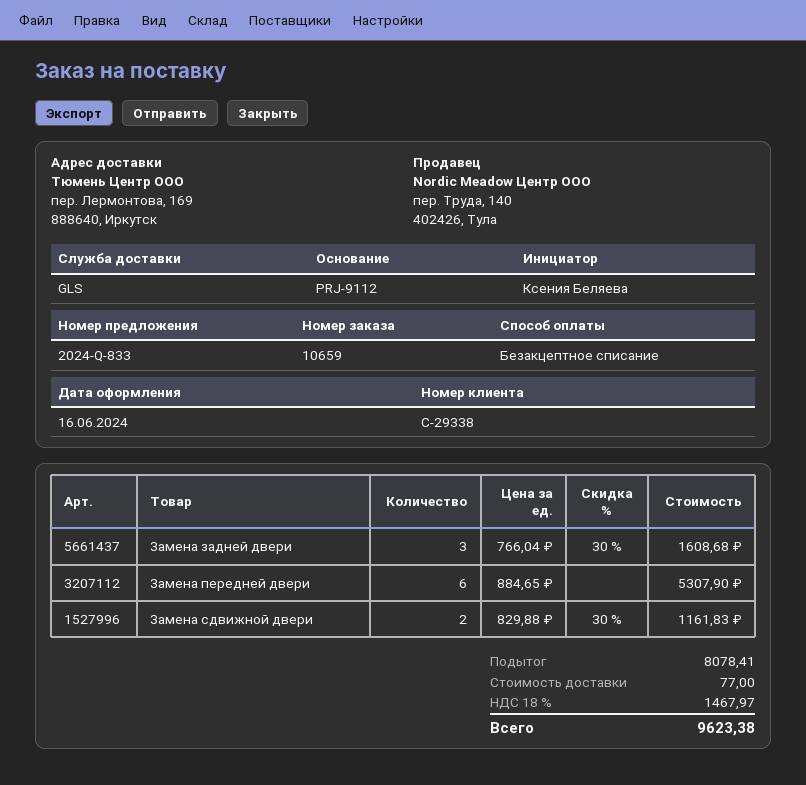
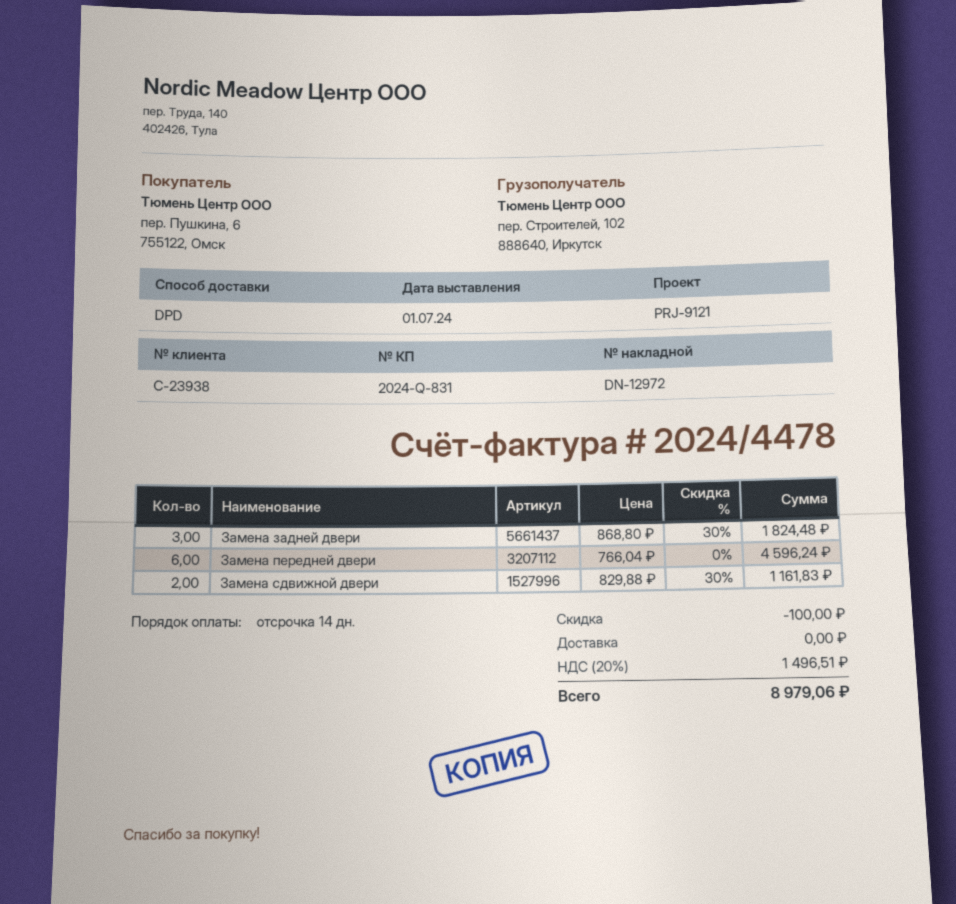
quote number: 2024-Q-833 -> 2024-Q-831
customer number: C-29338 -> C-23938
reference: PRJ-9112 -> PRJ-9121
shipping method: GLS -> DPD
ship to: пер. Лермонтова, 169, 888640, Иркутск -> пер. Строителей, 102, 888640, Иркутск
Замена задней двери: 3 x 766.04 - 30% = 1608.68 -> 3 x 868.80 - 30% = 1824.48
Замена передней двери: 6 x 884.65 = 5307.90 -> 6 x 766.04 = 4596.24
discount: none -> 100.00
shipping: 77.00 -> 0.00
tax: 18% = 1467.97 -> 20% = 1496.51
total: 9623.38 -> 8979.06

